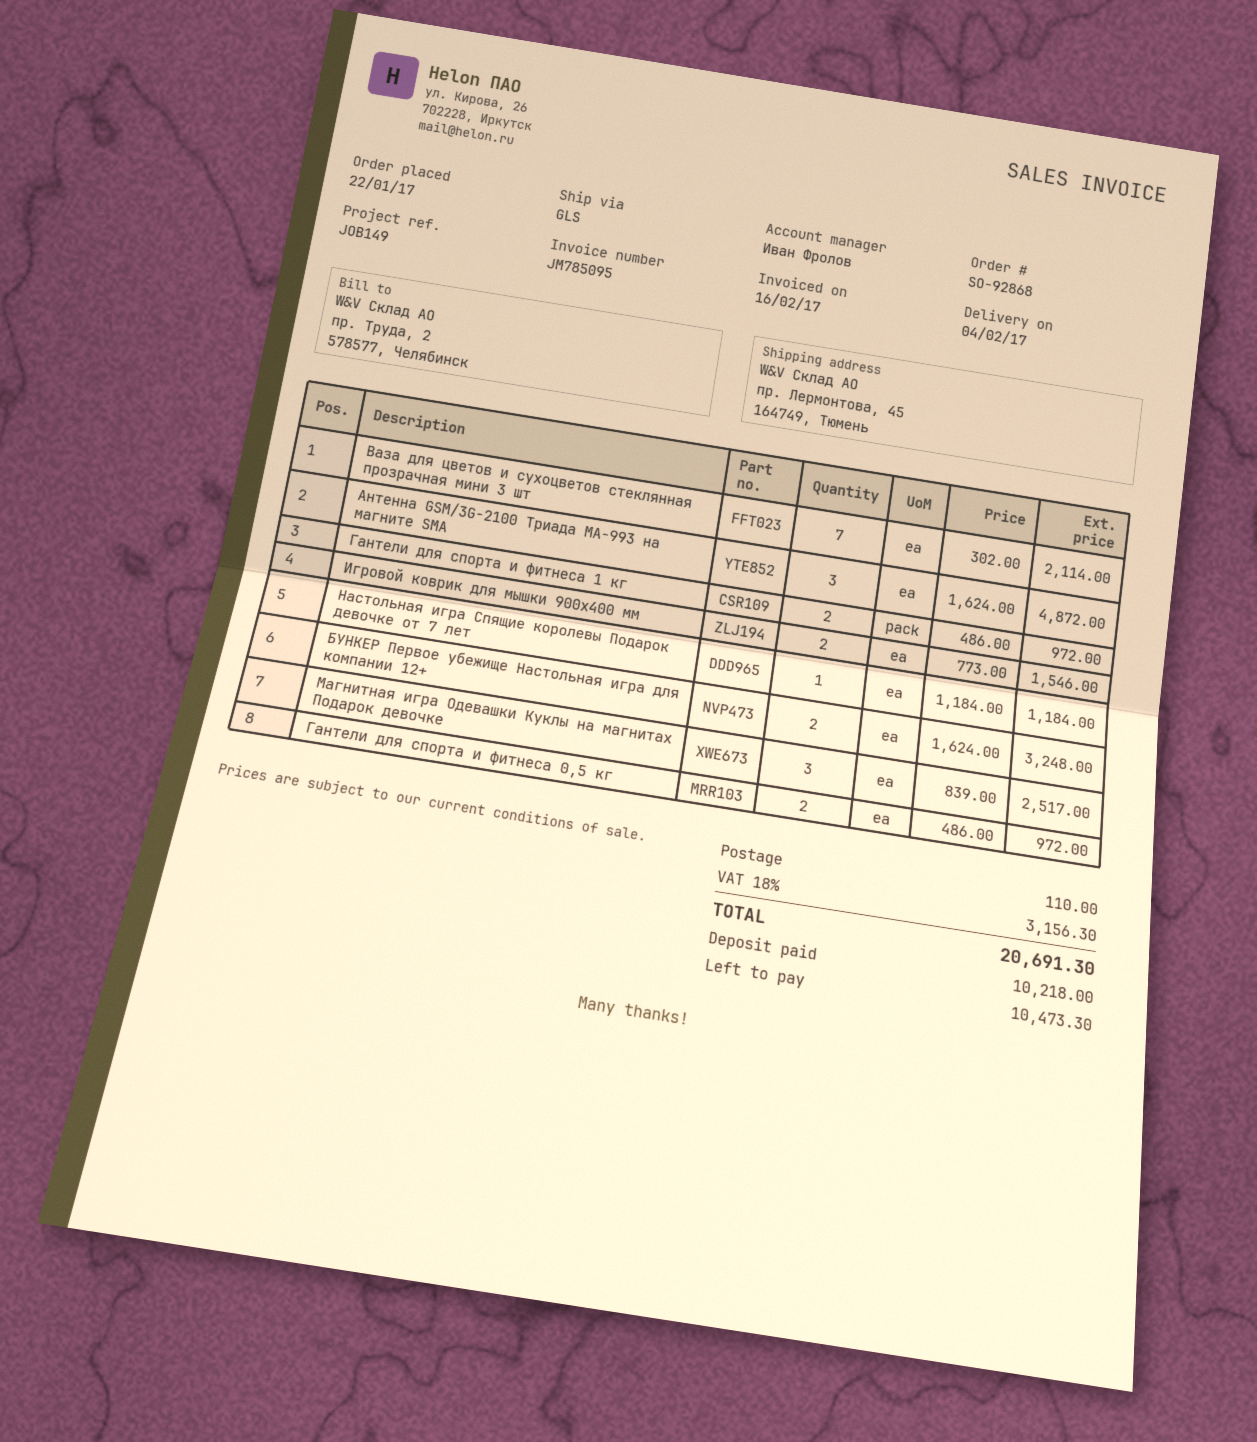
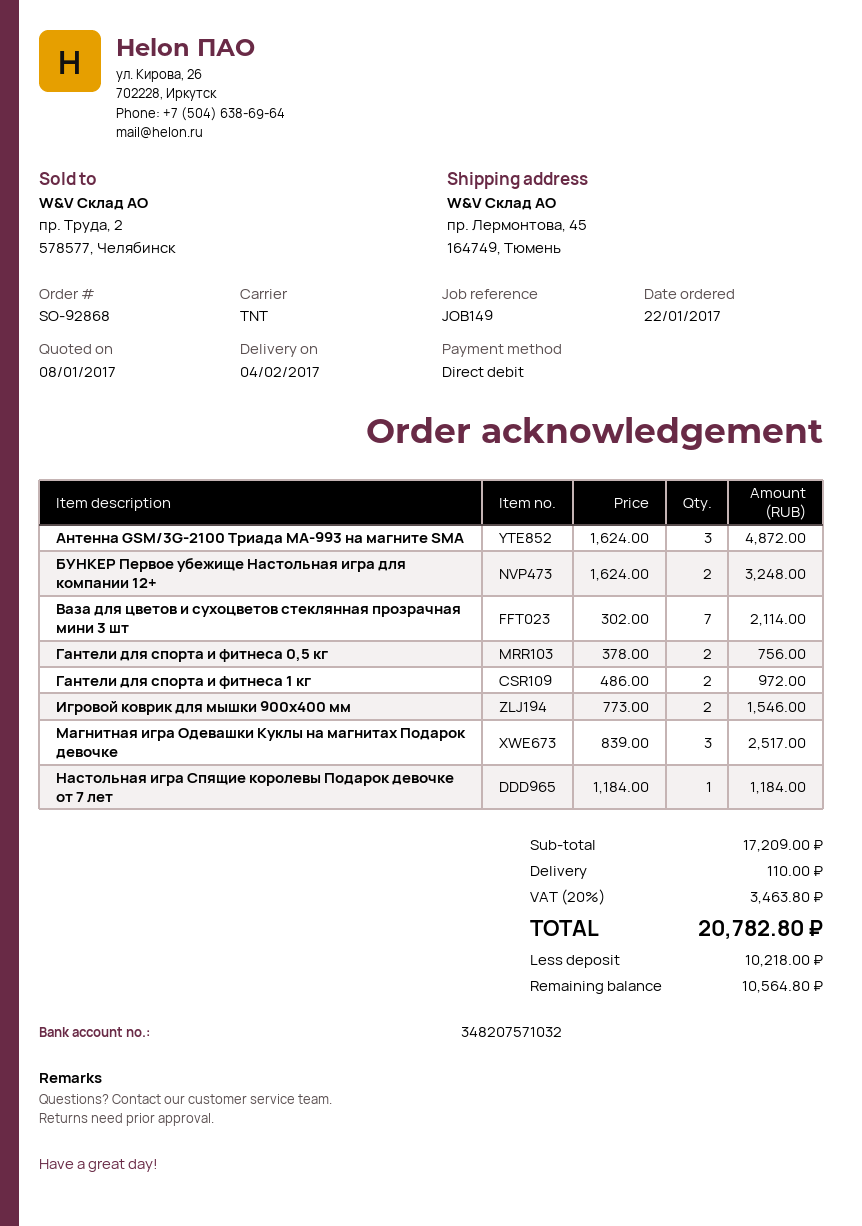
shipping method: GLS -> TNT
Гантели для спорта и фитнеса 0,5 кг: 2 x 486.00 = 972.00 -> 2 x 378.00 = 756.00
tax: 18% = 3156.30 -> 20% = 3463.80
total: 20691.30 -> 20782.80
balance: 10473.30 -> 10564.80

